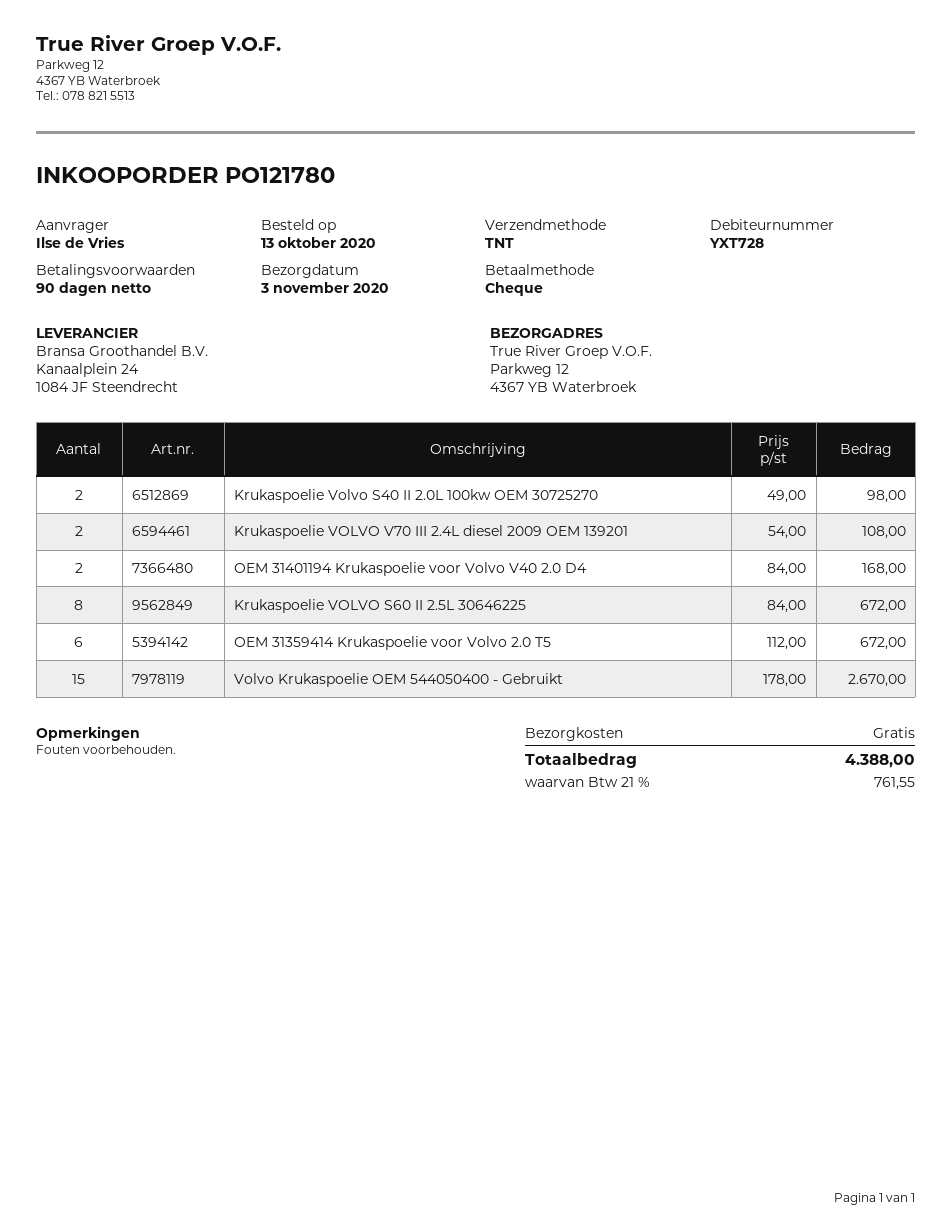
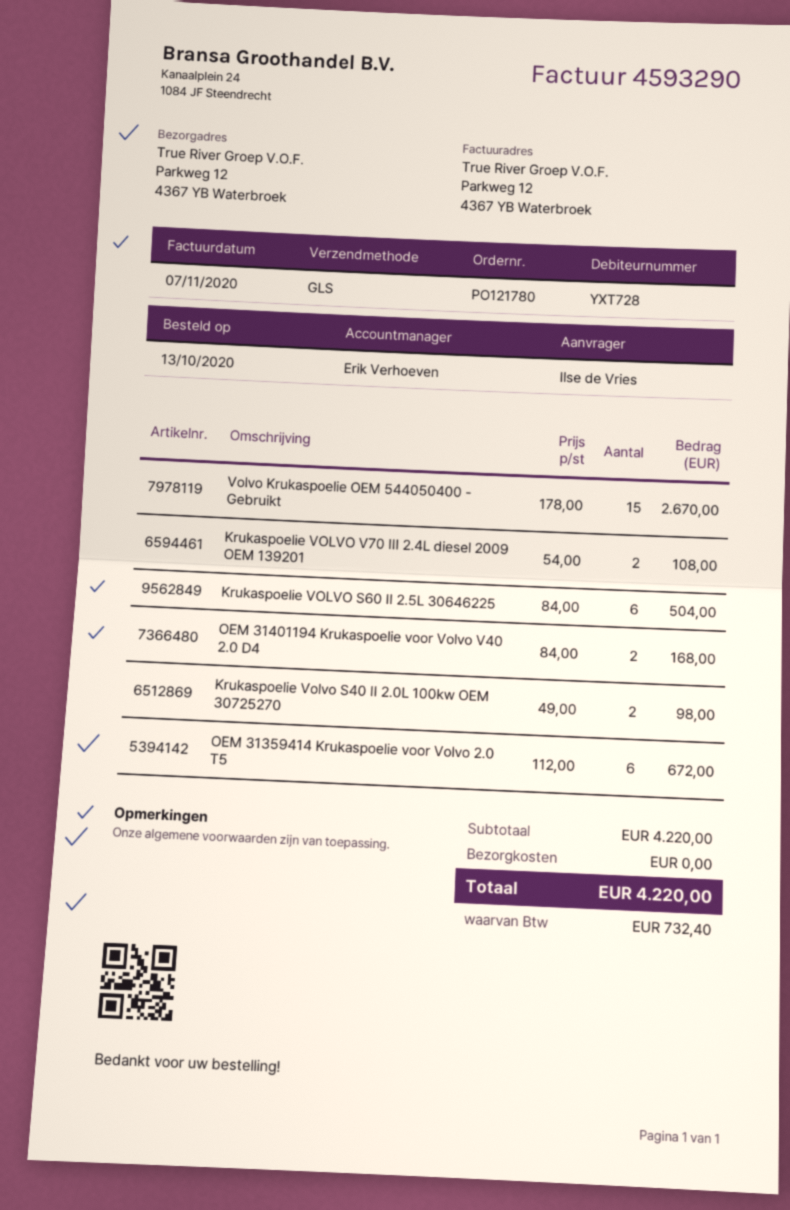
shipping method: TNT -> GLS
Krukaspoelie VOLVO S60 II 2.5L 30646225: 8 x 84.00 = 672.00 -> 6 x 84.00 = 504.00
tax: 761.55 -> 732.40
total: 4388.00 -> 4220.00

